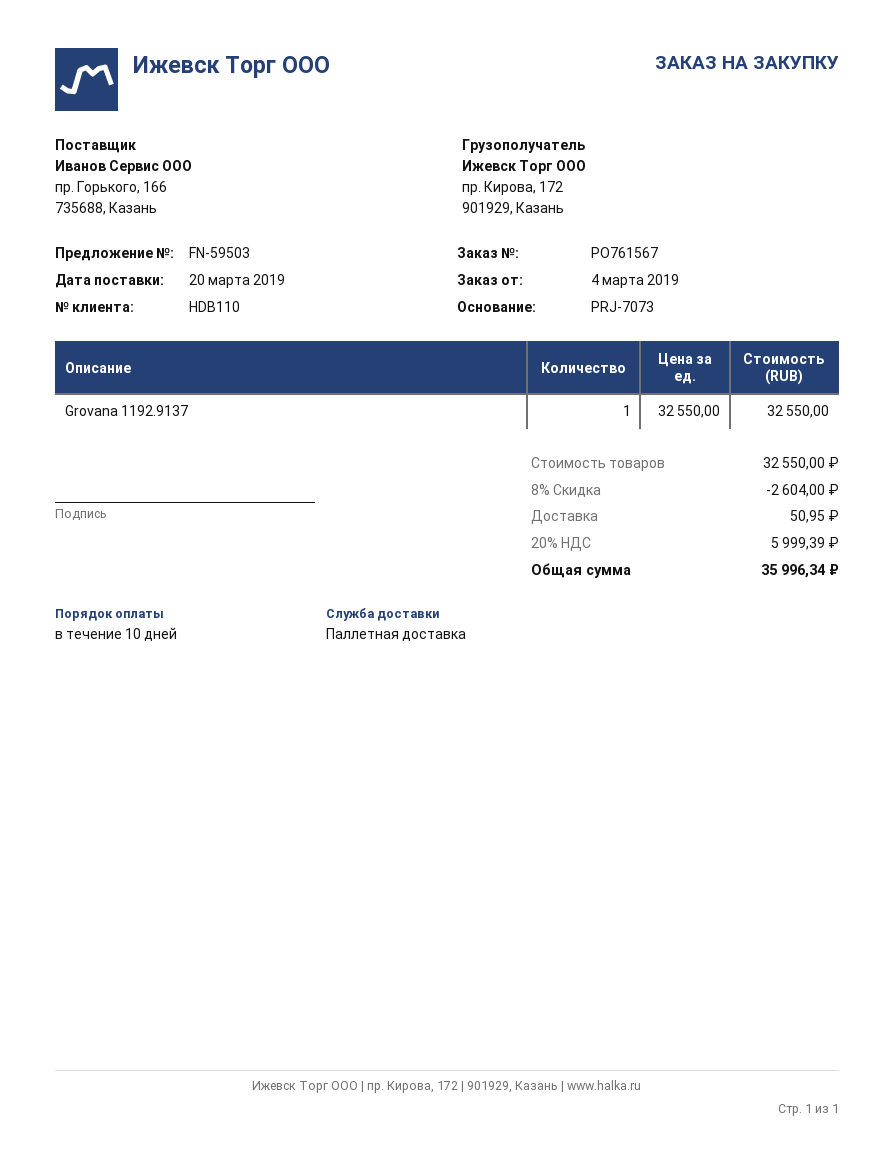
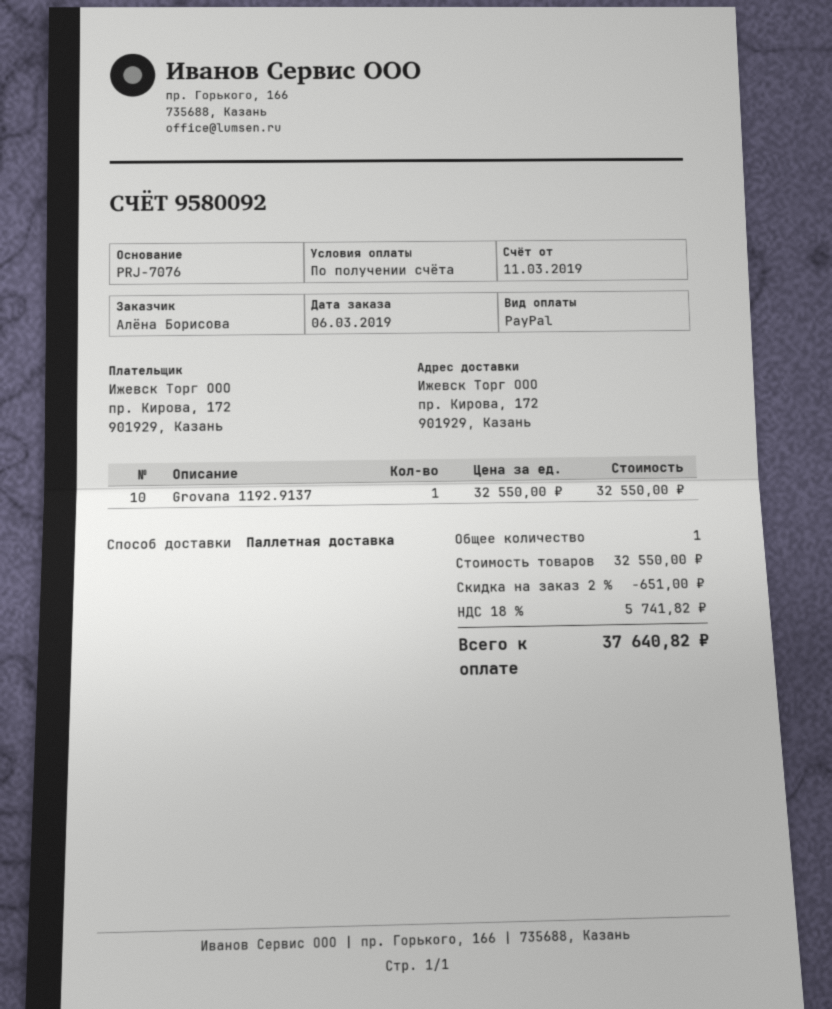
order date: 2019-03-04 -> 2019-03-06
payment terms: 10 days -> on receipt
reference: PRJ-7073 -> PRJ-7076
discount: 8% = 2604.00 -> 2% = 651.00
shipping: 50.95 -> none
tax: 20% = 5999.39 -> 18% = 5741.82
total: 35996.34 -> 37640.82

